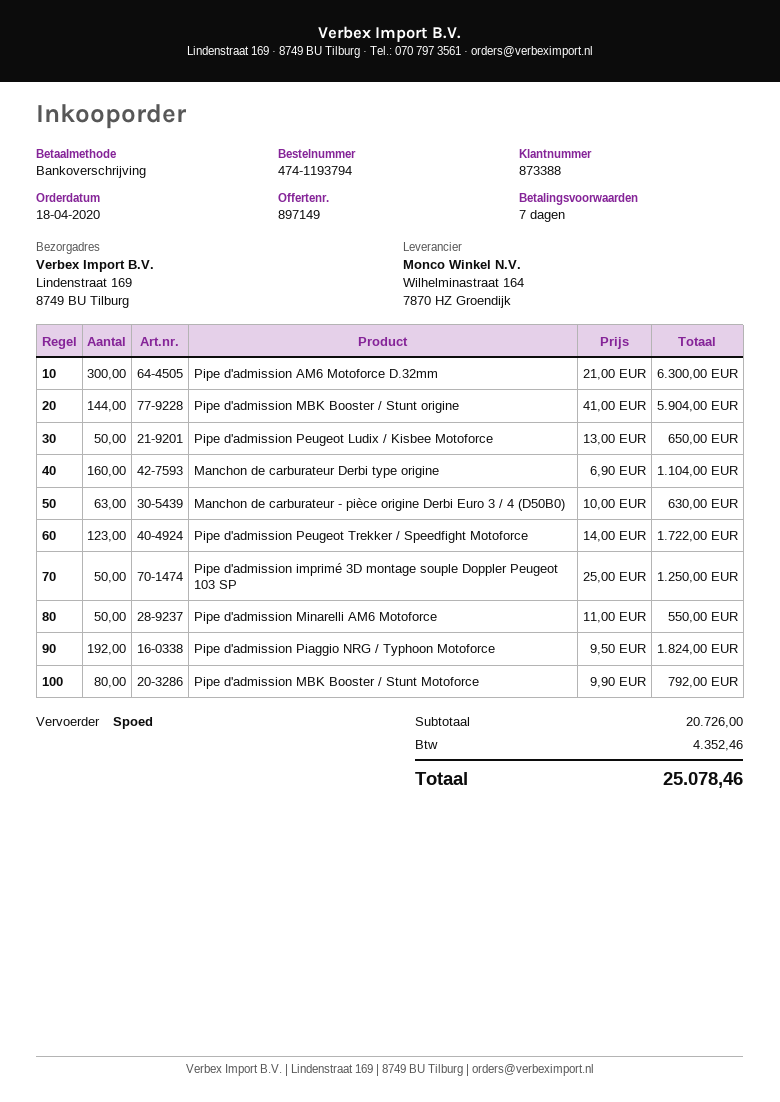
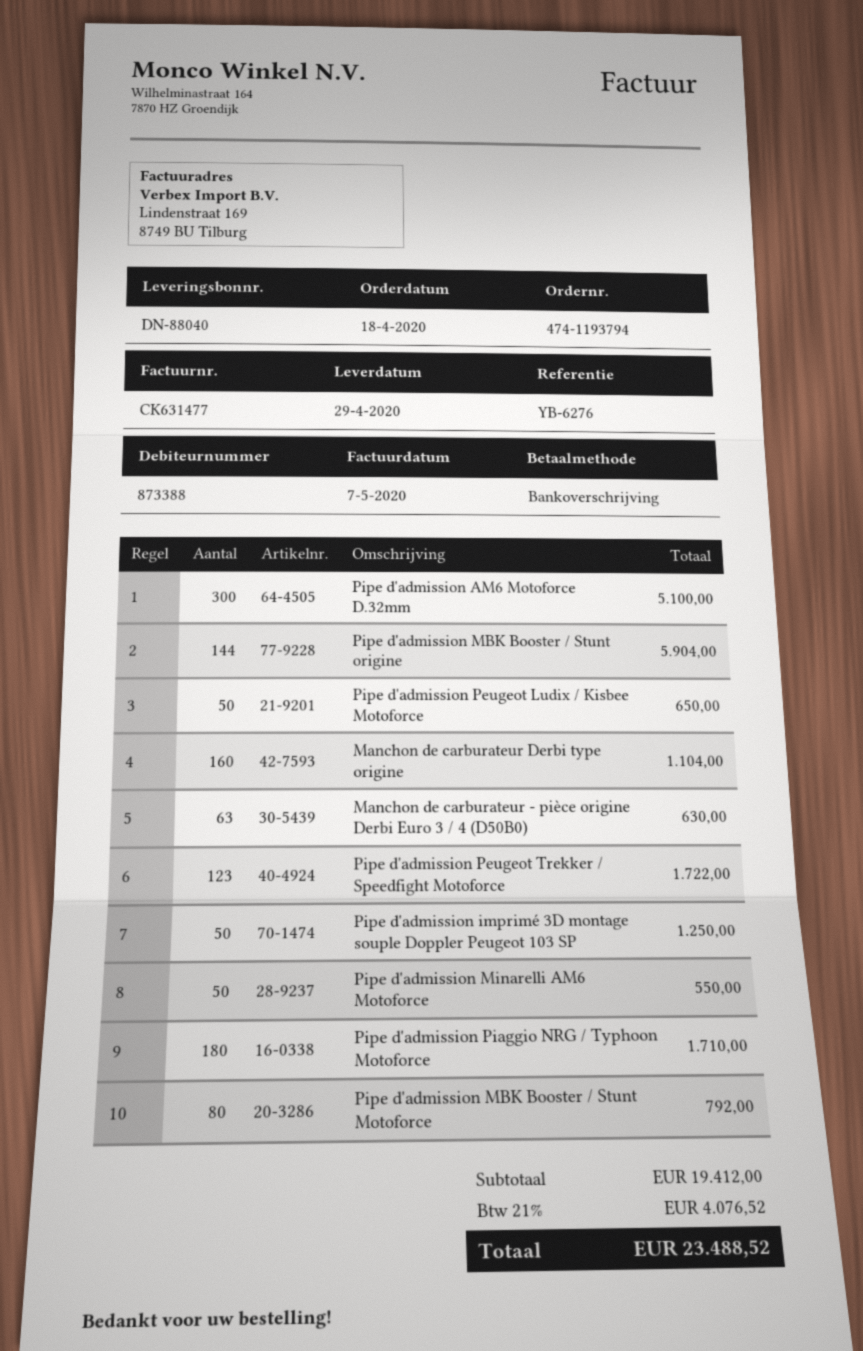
Pipe d'admission AM6 Motoforce D.32mm: 300 for 6300.00 -> 300 for 5100.00
Pipe d'admission Piaggio NRG / Typhoon Motoforce: 192 for 1824.00 -> 180 for 1710.00
subtotal: 20726.00 -> 19412.00
tax: 4352.46 -> 4076.52
total: 25078.46 -> 23488.52

